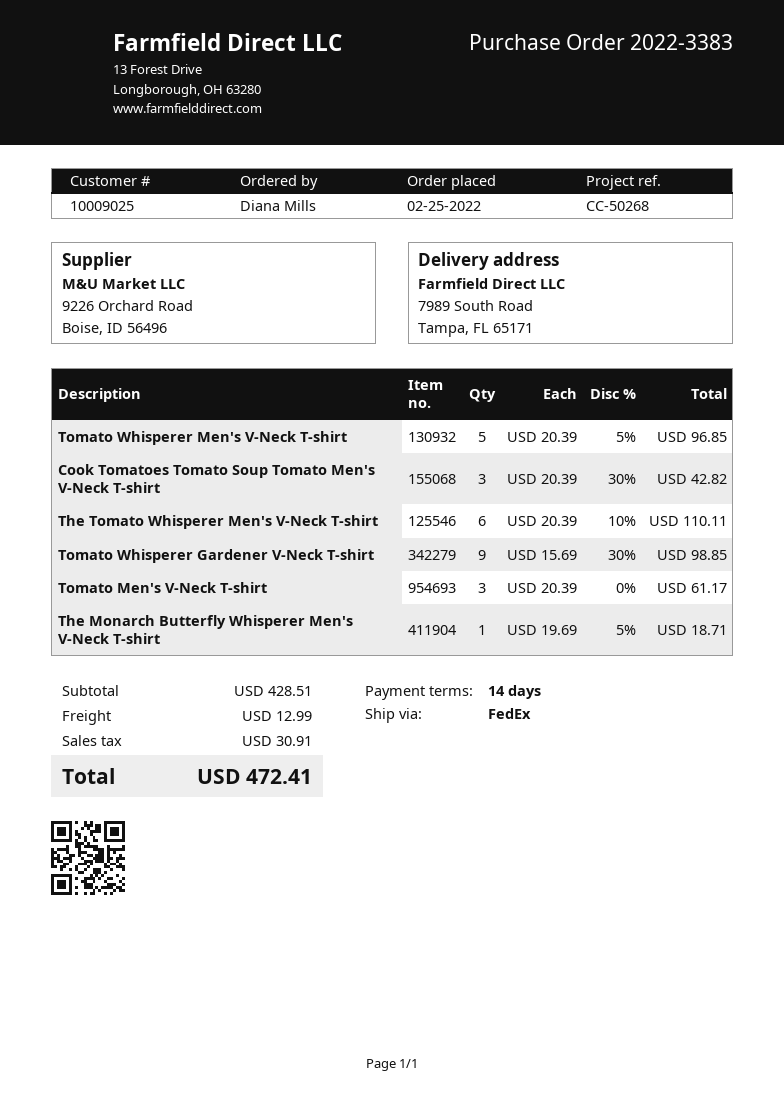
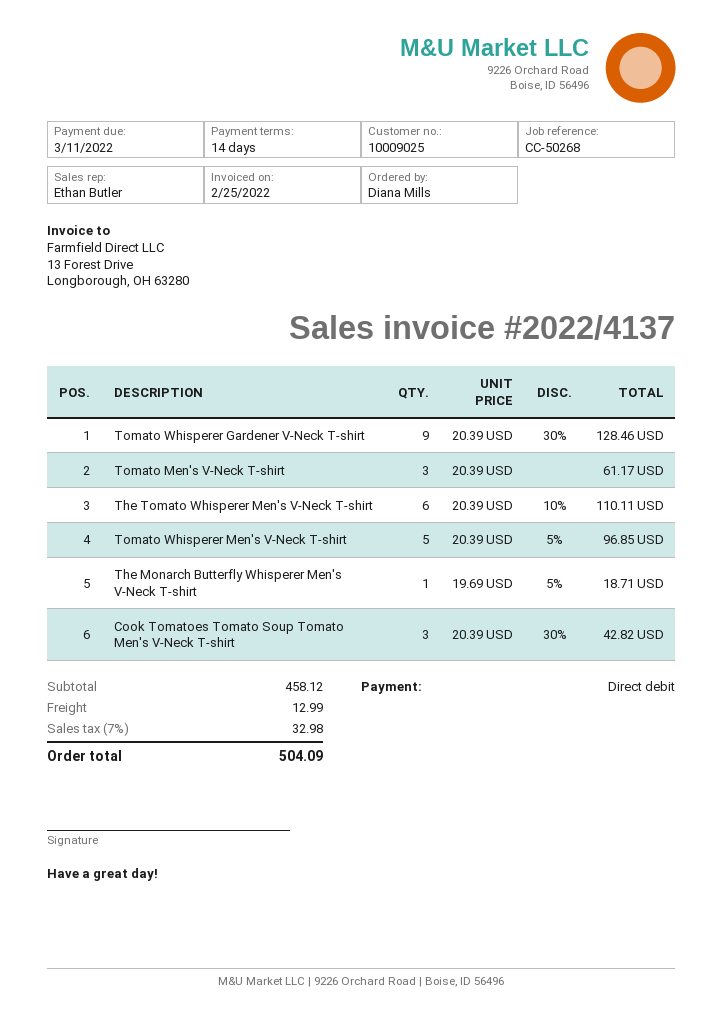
Tomato Whisperer Gardener V-Neck T-shirt: 9 x 15.69 - 30% = 98.85 -> 9 x 20.39 - 30% = 128.46
subtotal: 428.51 -> 458.12
tax: 30.91 -> 32.98
total: 472.41 -> 504.09

